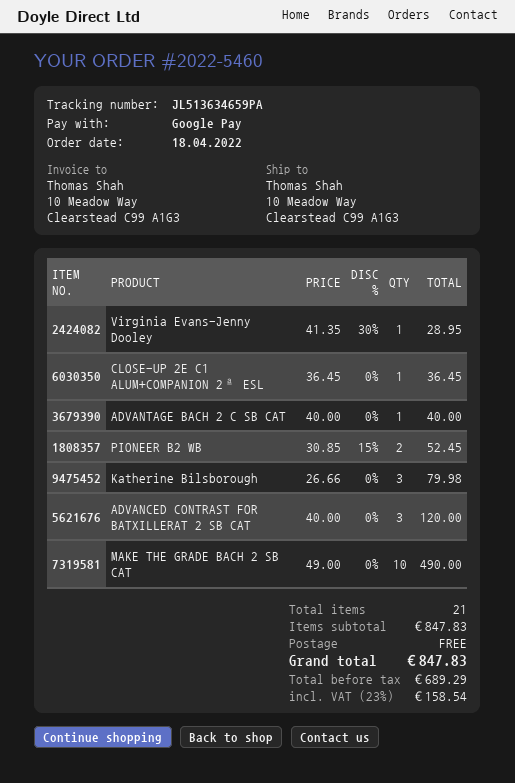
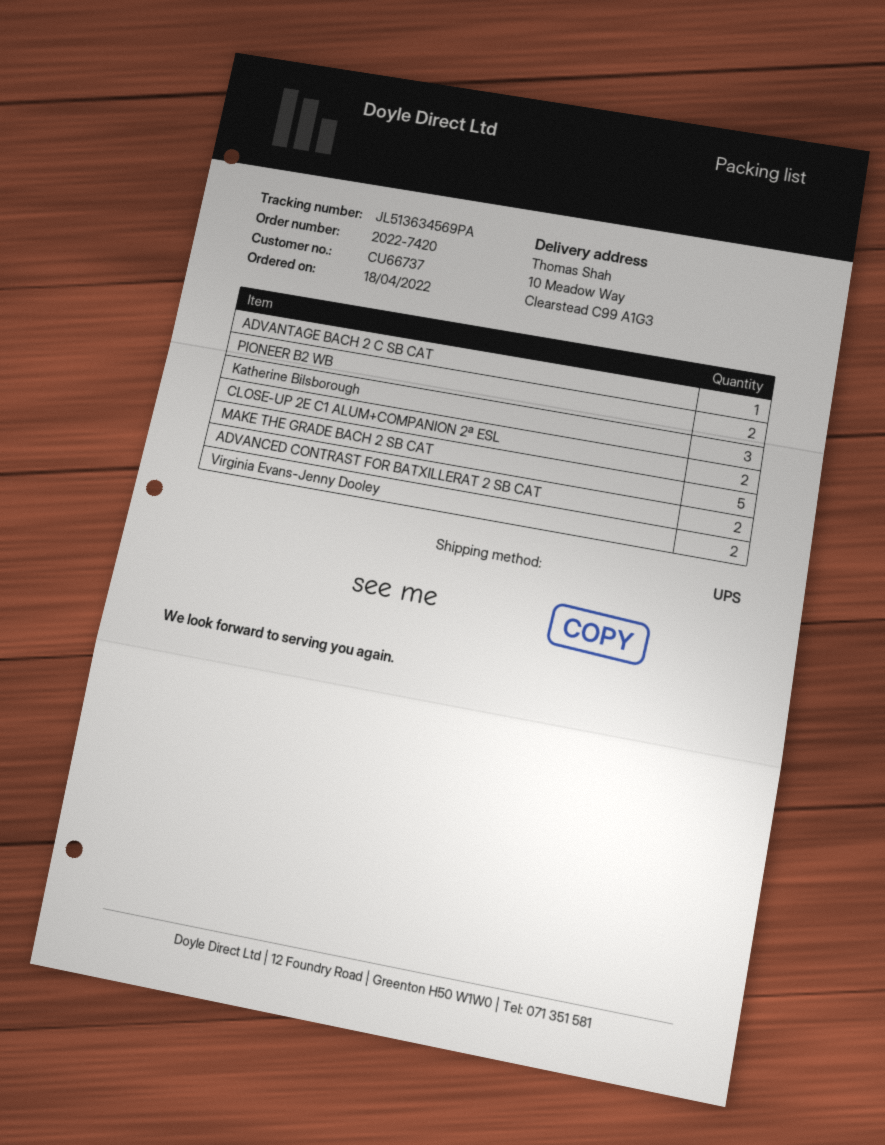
order number: 2022-5460 -> 2022-7420
tracking number: JL513634659PA -> JL513634569PA
Virginia Evans-Jenny Dooley: 1 -> 2
CLOSE-UP 2E C1 ALUM+COMPANION 2ª ESL: 1 -> 2
ADVANCED CONTRAST FOR BATXILLERAT 2 SB CAT: 3 -> 2
MAKE THE GRADE BACH 2 SB CAT: 10 -> 5

